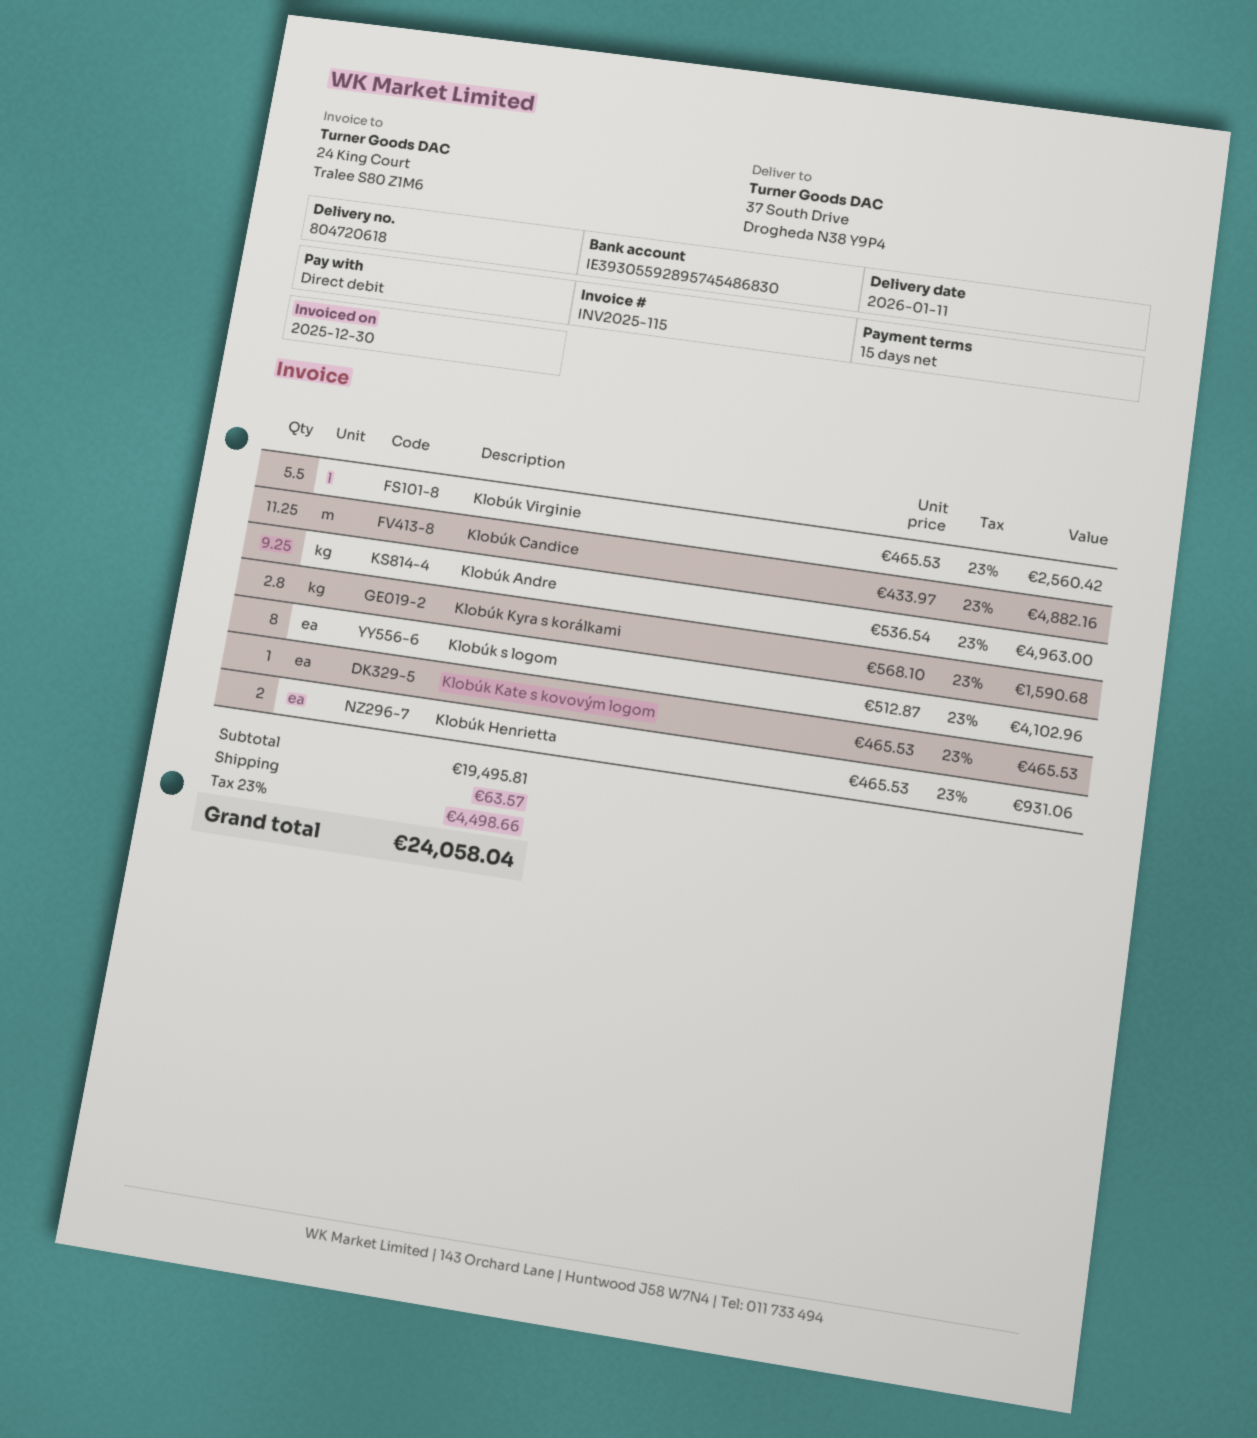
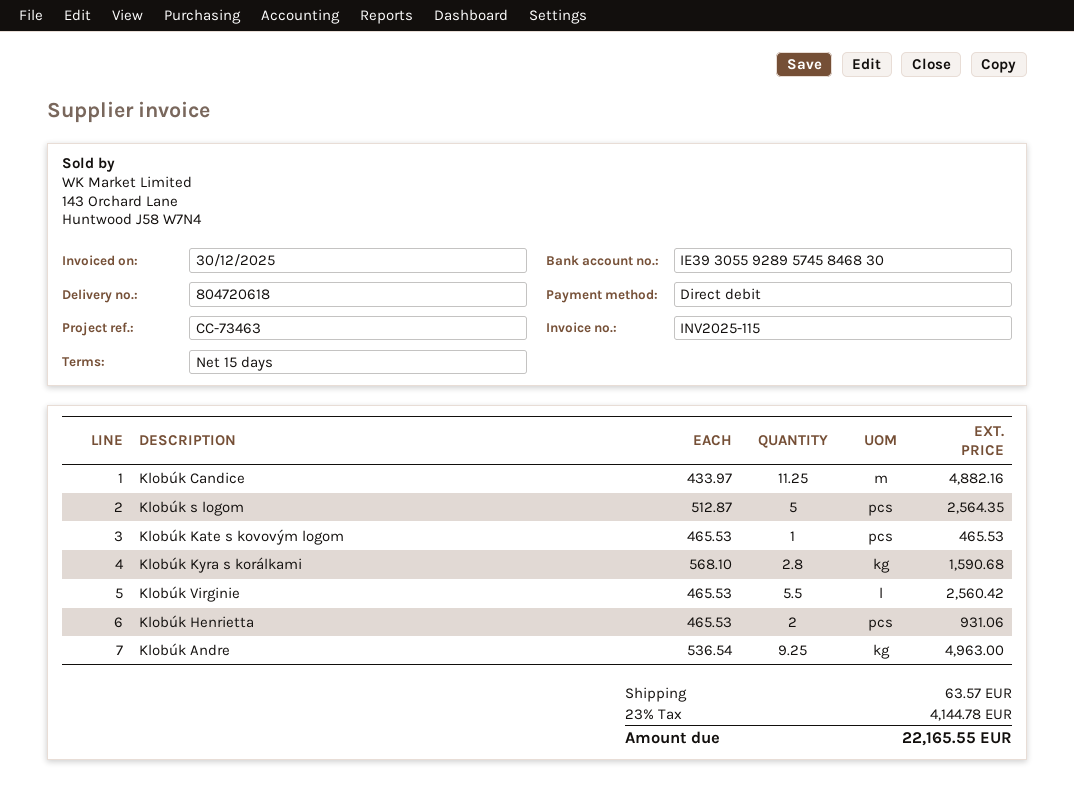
bank account: IE39305592895745486830 -> IE39305592895745846830
Klobúk s logom: 8 x 512.87 = 4102.96 -> 5 x 512.87 = 2564.35
tax: 23% = 4498.66 -> 23% = 4144.78
total: 24058.04 -> 22165.55

